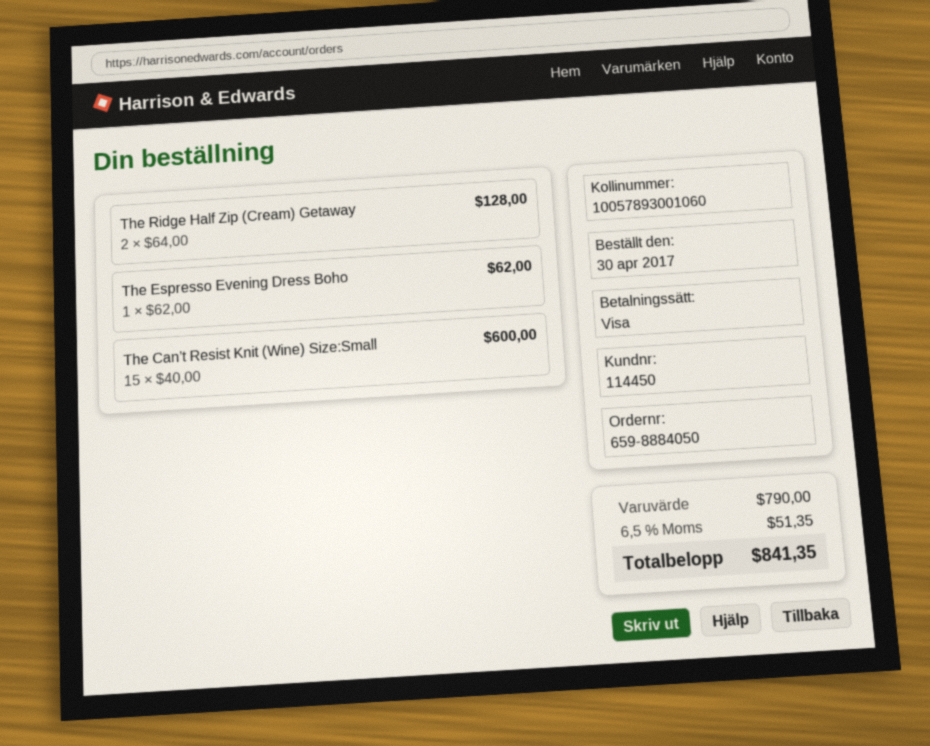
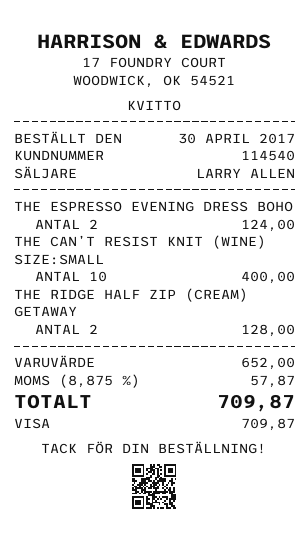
customer number: 114450 -> 114540
The Espresso Evening Dress Boho: 1 for 62.00 -> 2 for 124.00
The Can’t Resist Knit (Wine) Size:Small: 15 for 600.00 -> 10 for 400.00
subtotal: 790.00 -> 652.00
tax: 6.5% = 51.35 -> 8.875% = 57.87
total: 841.35 -> 709.87

